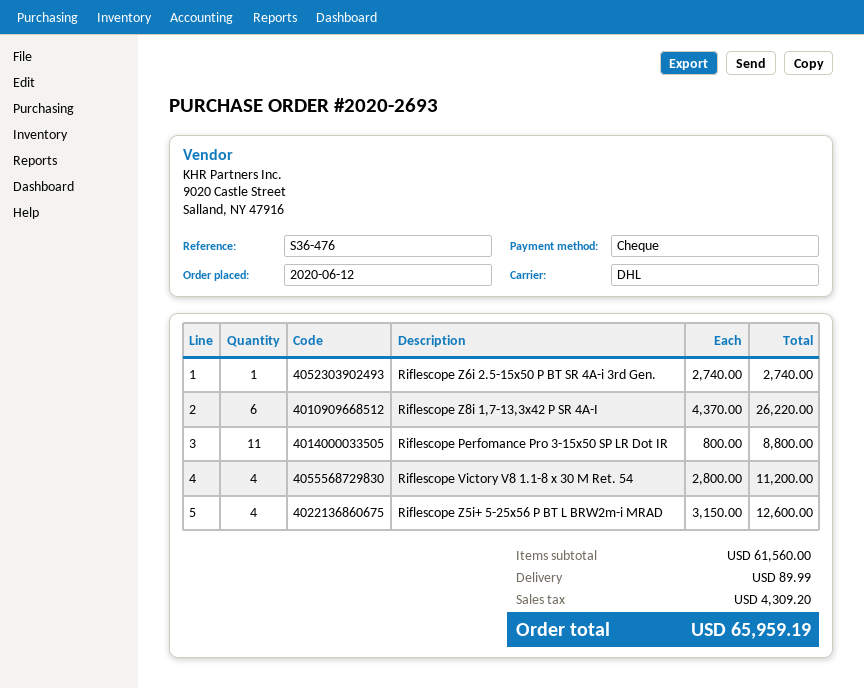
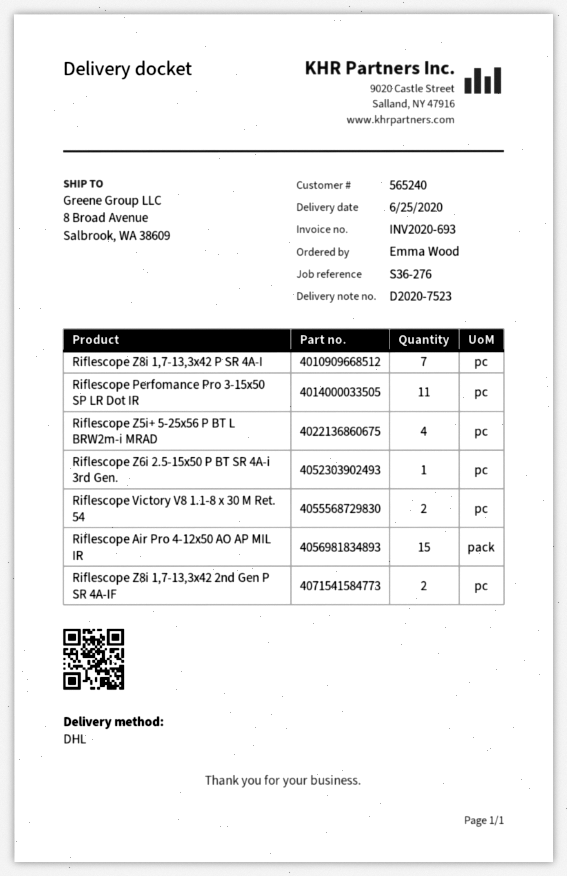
reference: S36-476 -> S36-276
Riflescope Z8i 1,7-13,3x42 P SR 4A-I: 6 -> 7
Riflescope Victory V8 1.1-8 x 30 M Ret. 54: 4 -> 2
Riflescope Air Pro 4-12x50 AO AP MIL IR: none -> 15
Riflescope Z8i 1,7-13,3x42 2nd Gen P SR 4A-IF: none -> 2

